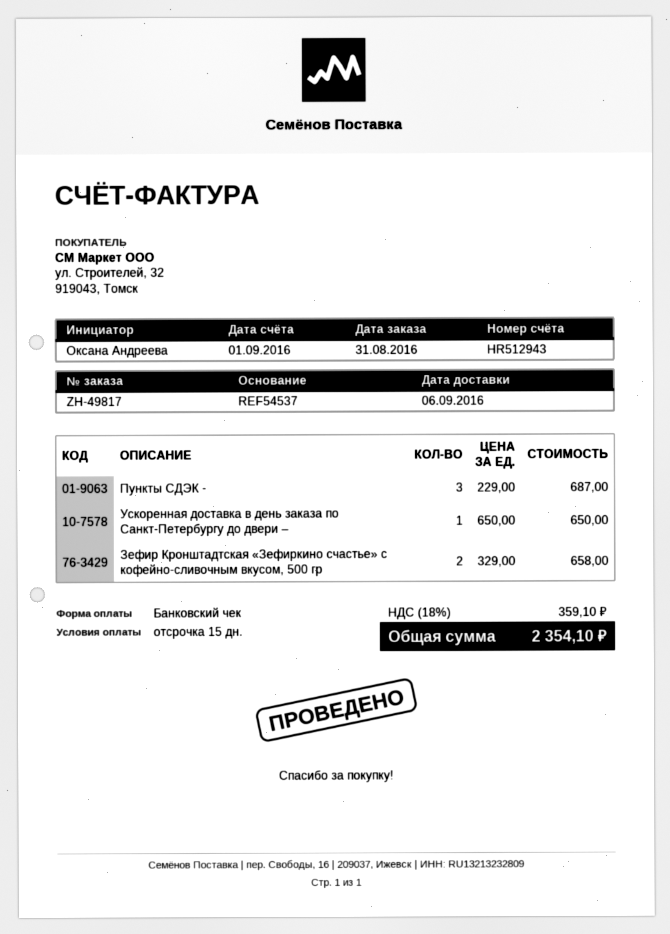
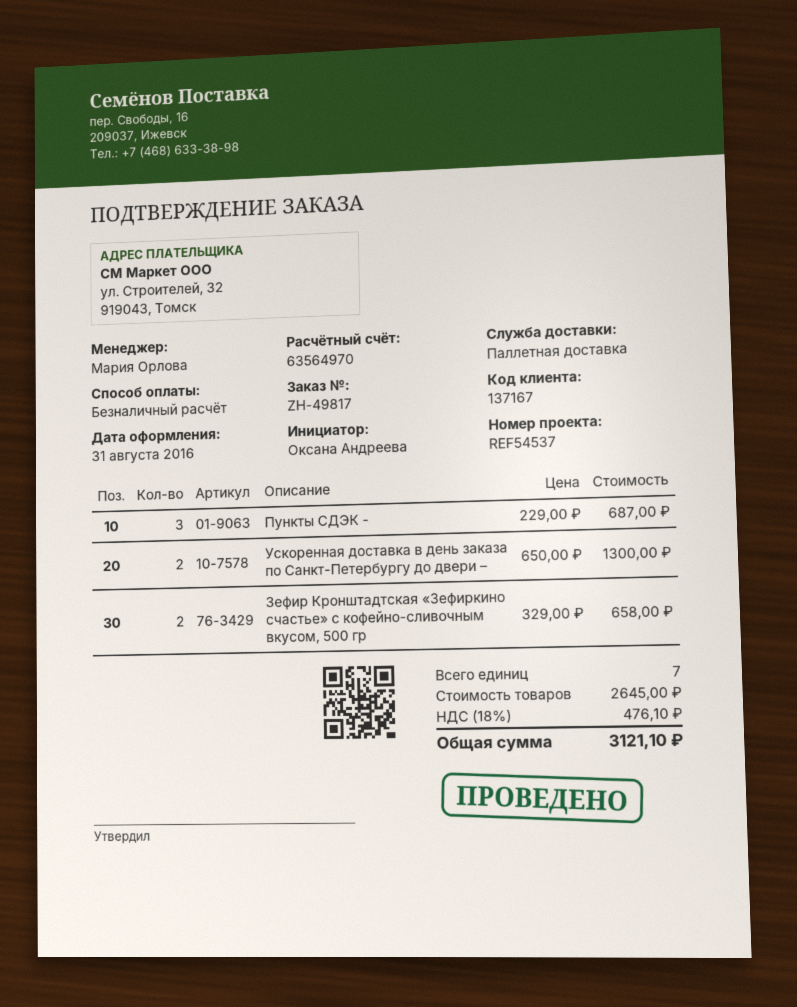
payment method: cheque -> bank transfer
Ускоренная доставка в день заказа по Санкт-Петербургу до двери –: 1 x 650.00 = 650.00 -> 2 x 650.00 = 1300.00
tax: 18% = 359.10 -> 18% = 476.10
total: 2354.10 -> 3121.10

